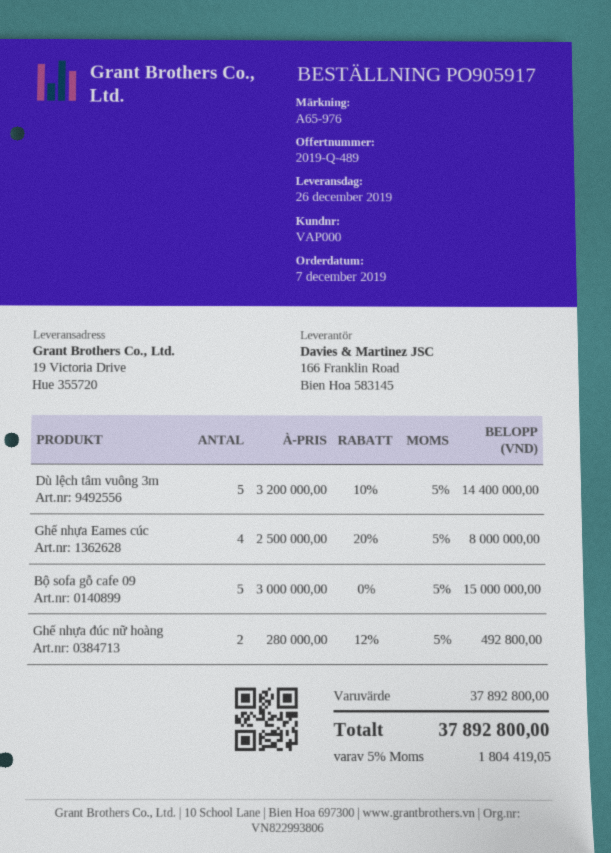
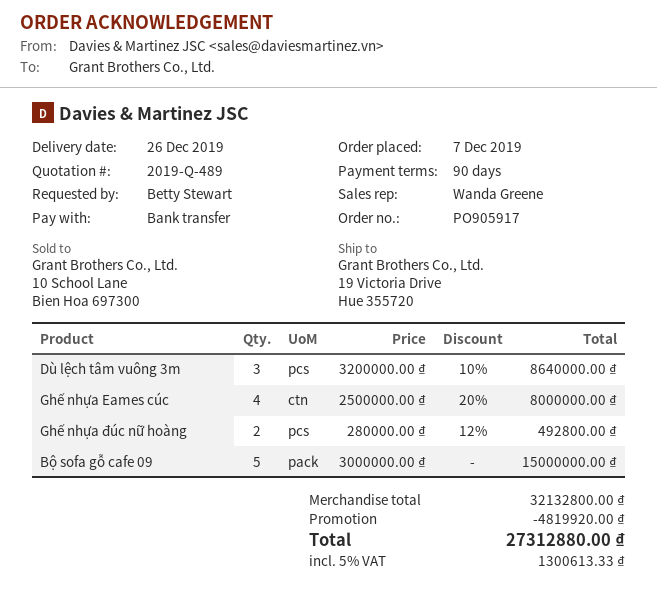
Dù lệch tâm vuông 3m: 5 x 3200000.00 - 10% = 14400000.00 -> 3 x 3200000.00 - 10% = 8640000.00
subtotal: 37892800.00 -> 32132800.00
discount: none -> 4819920.00
tax: 5% = 1804419.05 -> 5% = 1300613.33
total: 37892800.00 -> 27312880.00

